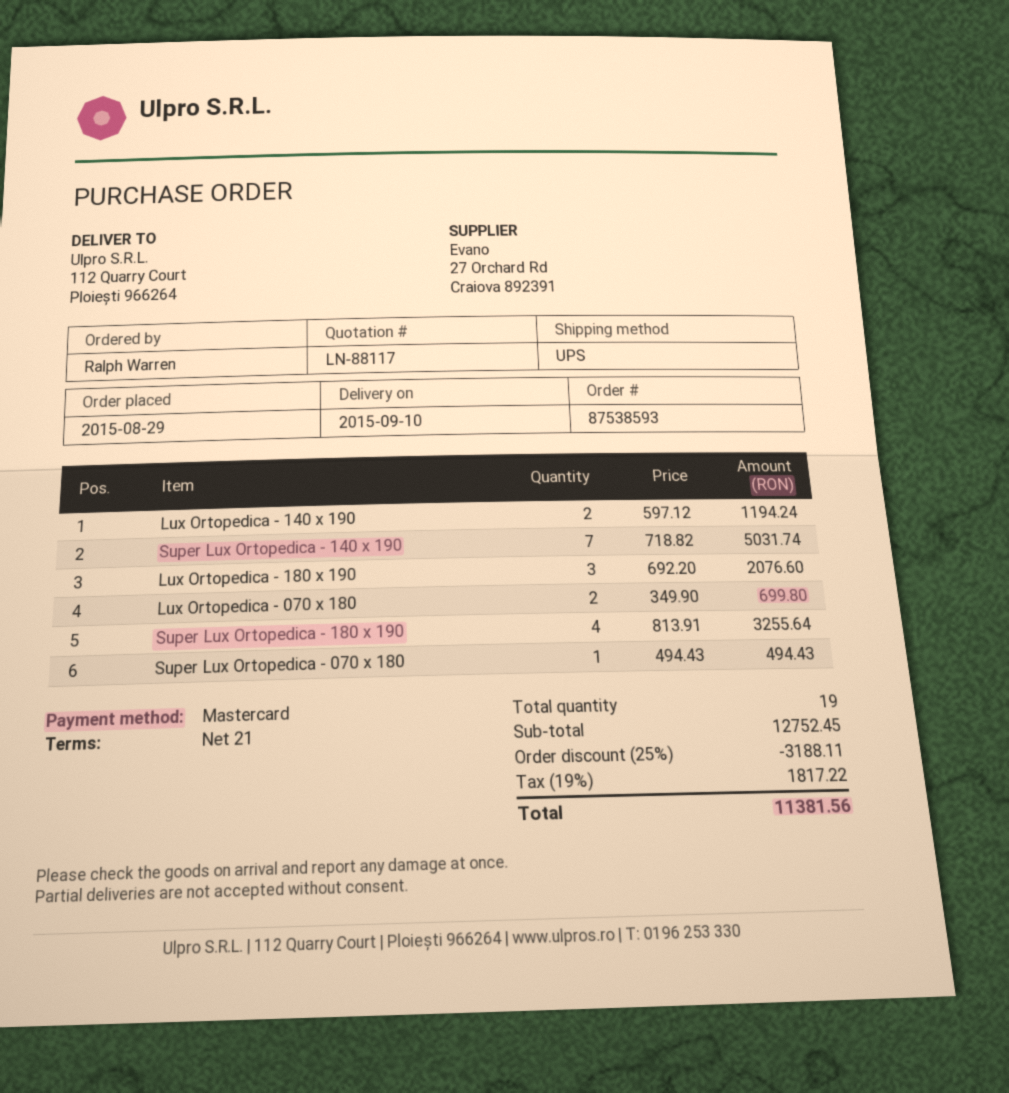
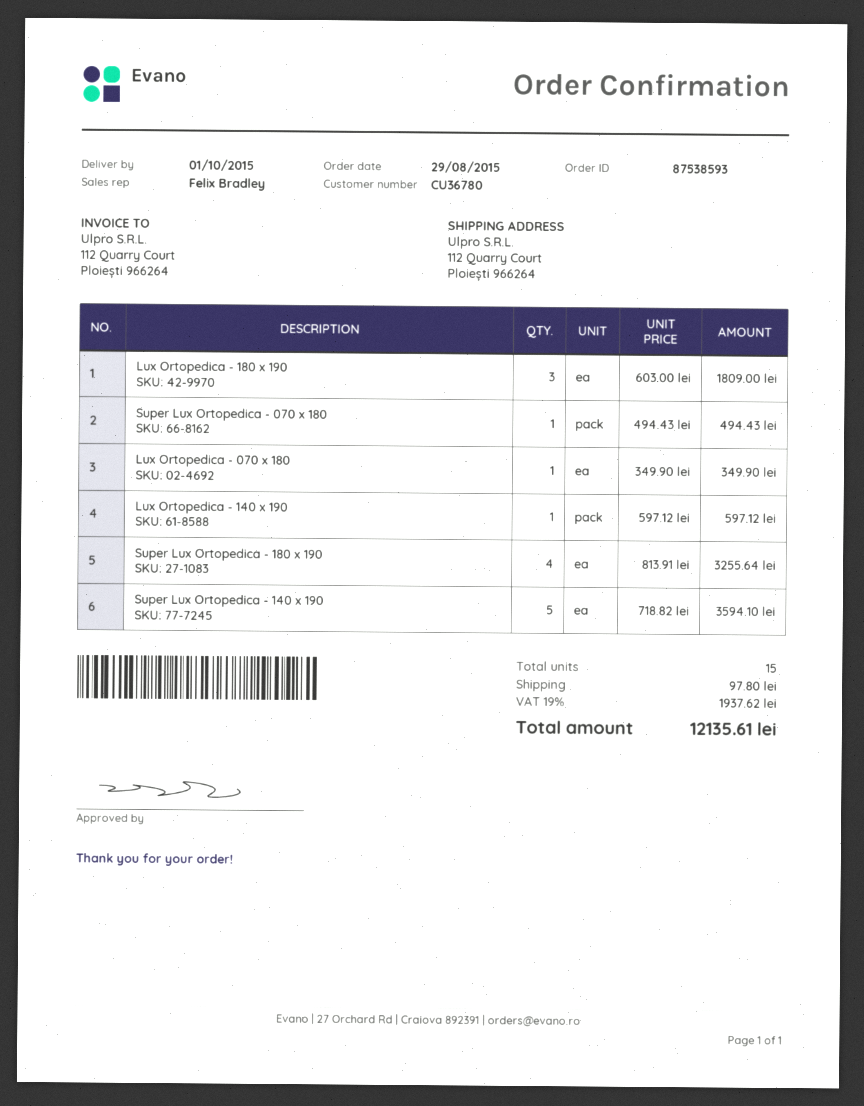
delivery date: 2015-09-10 -> 2015-10-01
Lux Ortopedica - 140 x 190: 2 x 597.12 = 1194.24 -> 1 x 597.12 = 597.12
Super Lux Ortopedica - 140 x 190: 7 x 718.82 = 5031.74 -> 5 x 718.82 = 3594.10
Lux Ortopedica - 180 x 190: 3 x 692.20 = 2076.60 -> 3 x 603.00 = 1809.00
Lux Ortopedica - 070 x 180: 2 x 349.90 = 699.80 -> 1 x 349.90 = 349.90
total quantity: 19 -> 15
discount: 25% = 3188.11 -> none
shipping: none -> 97.80
tax: 19% = 1817.22 -> 19% = 1937.62
total: 11381.56 -> 12135.61

